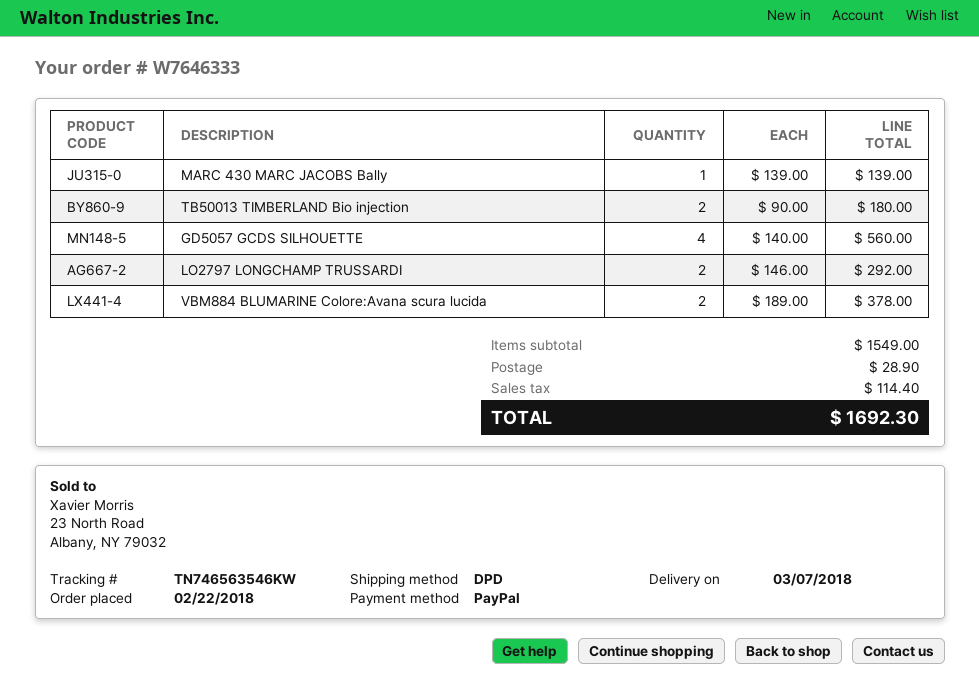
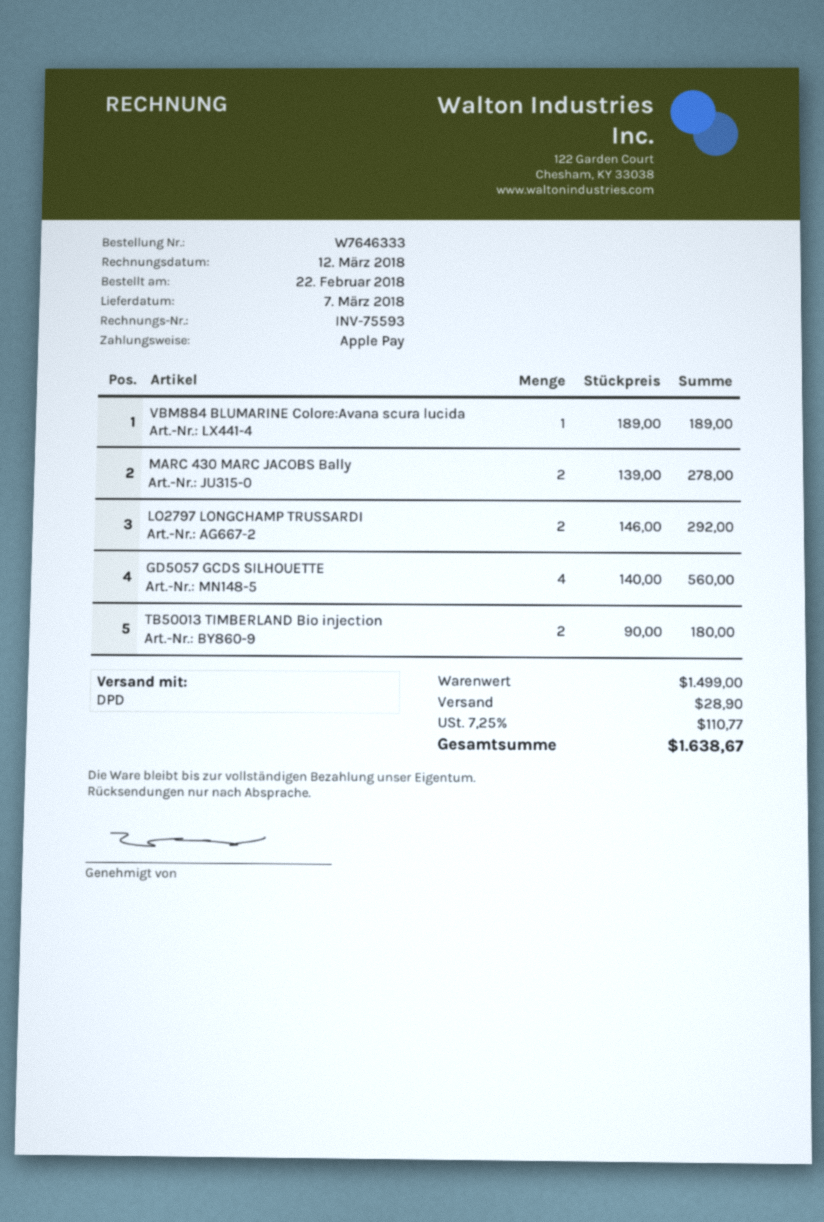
payment method: PayPal -> Apple Pay
MARC 430 MARC JACOBS Bally: 1 x 139.00 = 139.00 -> 2 x 139.00 = 278.00
VBM884 BLUMARINE Colore:Avana scura lucida: 2 x 189.00 = 378.00 -> 1 x 189.00 = 189.00
subtotal: 1549.00 -> 1499.00
tax: 114.40 -> 110.77
total: 1692.30 -> 1638.67

